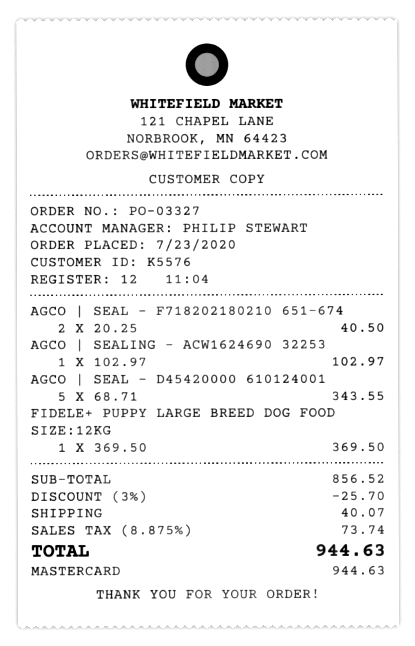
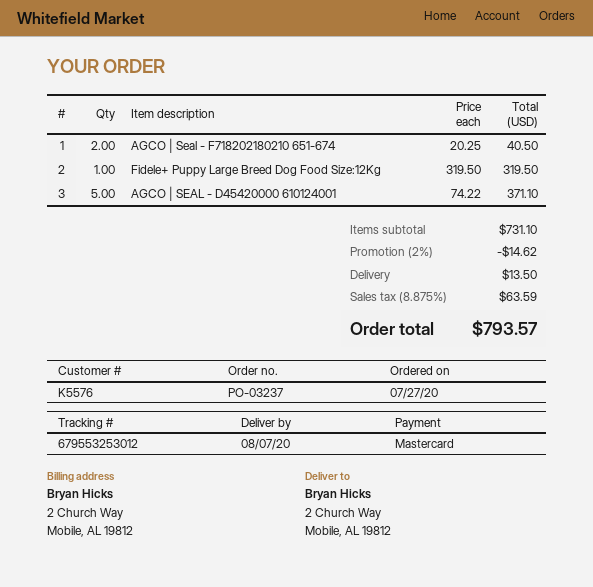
order number: PO-03327 -> PO-03237
order date: 2020-07-23 -> 2020-07-27
AGCO | SEALING - ACW1624690 32253: 1 x 102.97 = 102.97 -> none
AGCO | SEAL - D45420000 610124001: 5 x 68.71 = 343.55 -> 5 x 74.22 = 371.10
FIDELE+ PUPPY LARGE BREED DOG FOOD SIZE:12KG: 1 x 369.50 = 369.50 -> 1 x 319.50 = 319.50
subtotal: 856.52 -> 731.10
discount: 3% = 25.70 -> 2% = 14.62
shipping: 40.07 -> 13.50
tax: 8.875% = 73.74 -> 8.875% = 63.59
total: 944.63 -> 793.57

